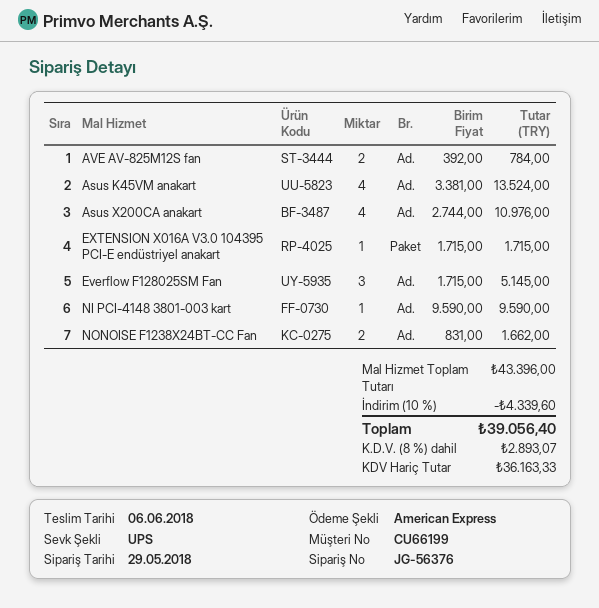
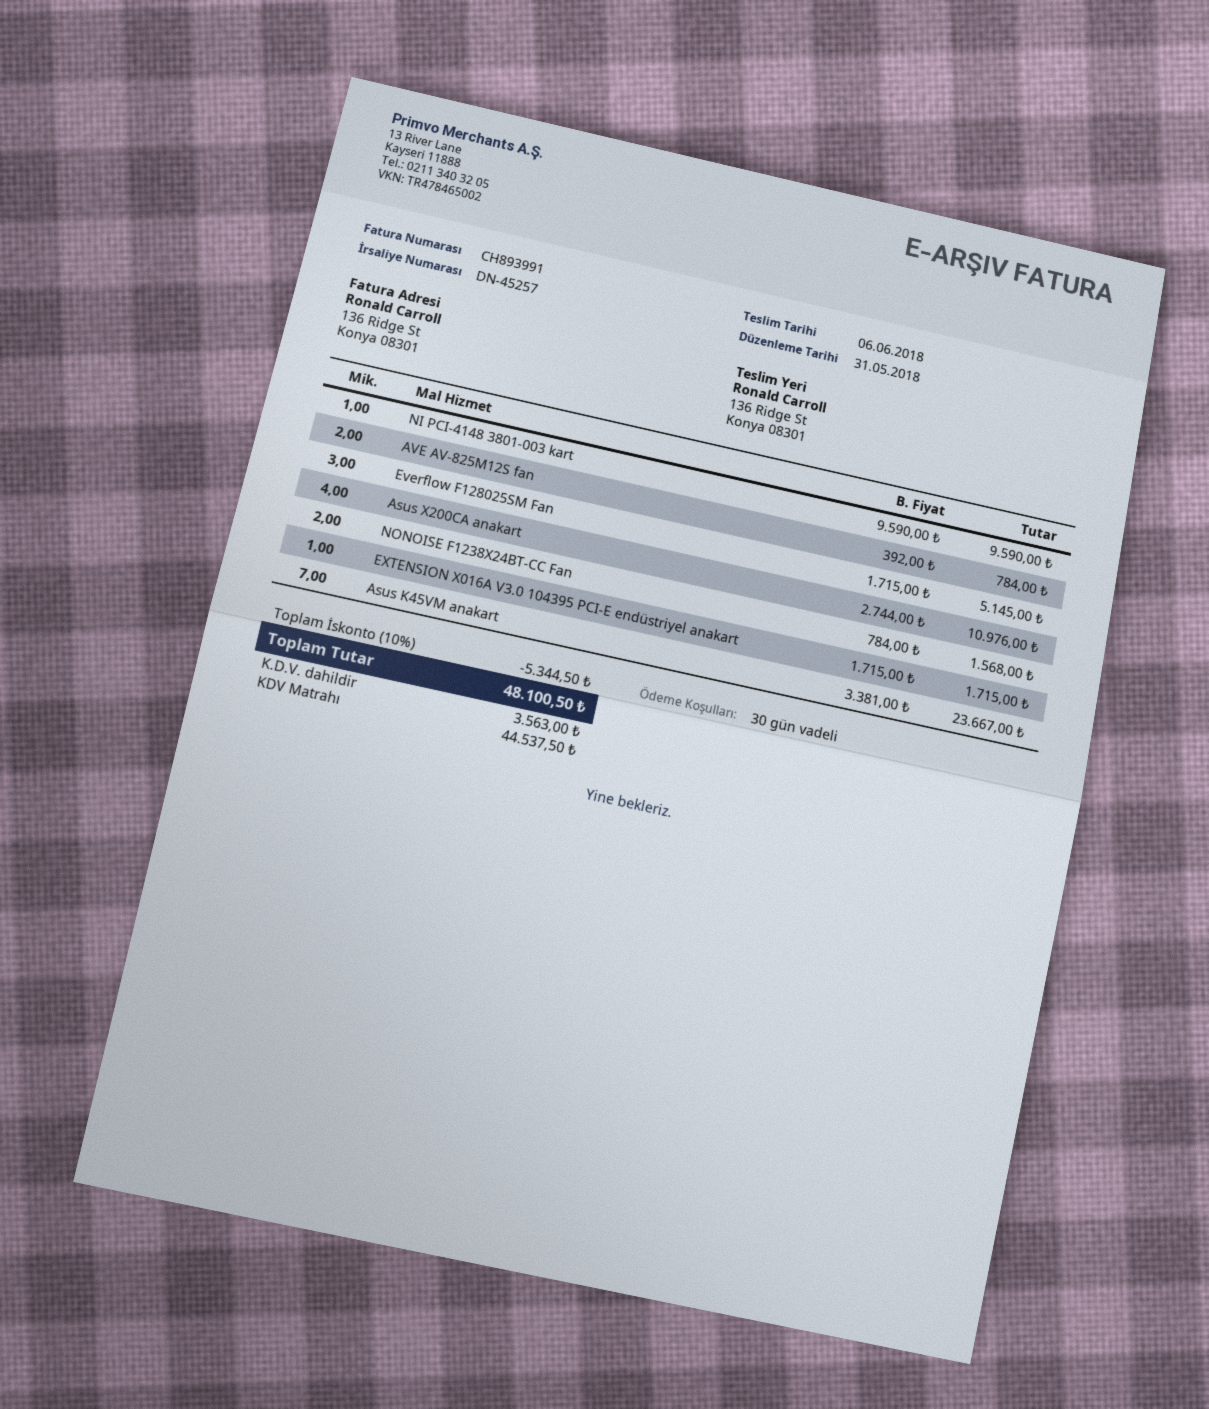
Asus K45VM anakart: 4 x 3381.00 = 13524.00 -> 7 x 3381.00 = 23667.00
NONOISE F1238X24BT-CC Fan: 2 x 831.00 = 1662.00 -> 2 x 784.00 = 1568.00
discount: 10% = 4339.60 -> 10% = 5344.50
net: 36163.33 -> 44537.50
tax: 2893.07 -> 3563.00
total: 39056.40 -> 48100.50

